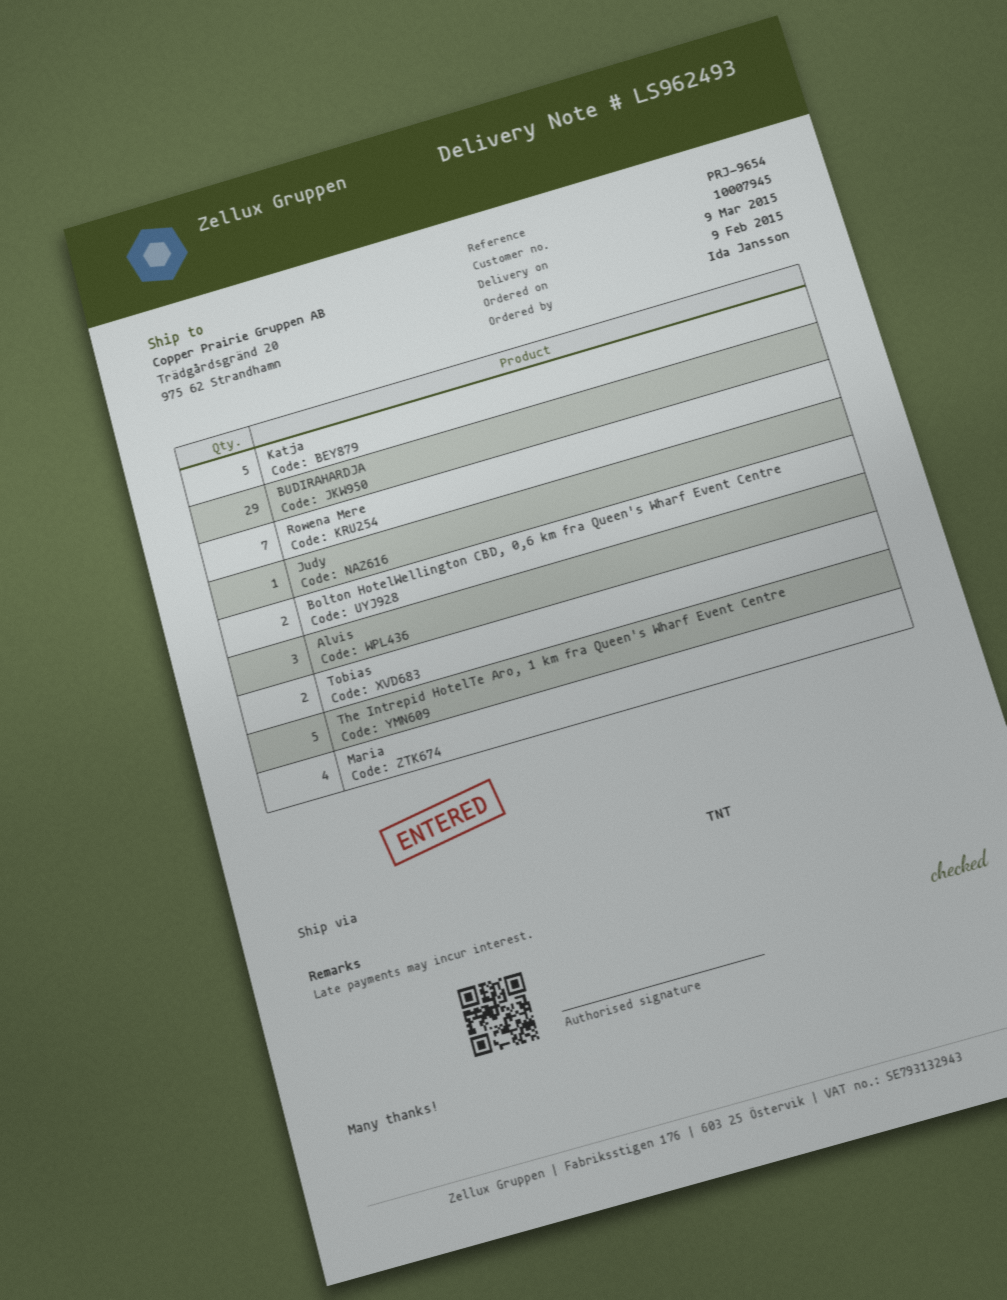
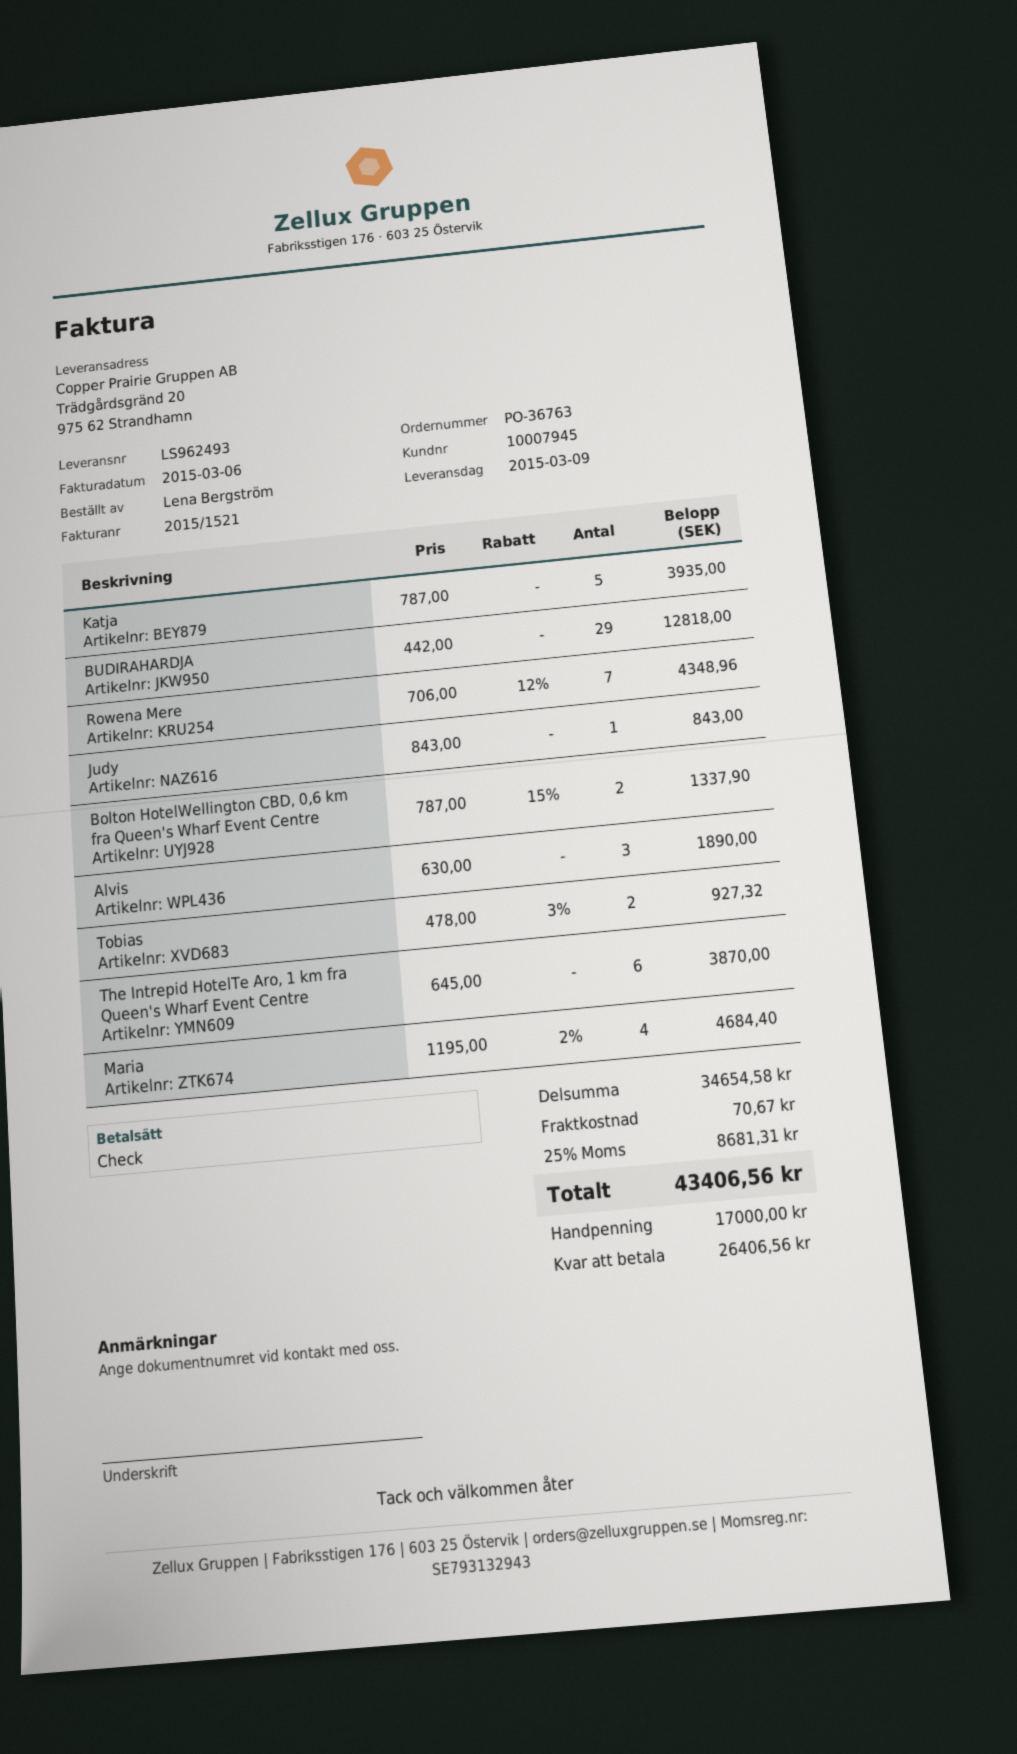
ordered by: Ida Jansson -> Lena Bergström
The Intrepid HotelTe Aro, 1 km fra Queen's Wharf Event Centre: 5 -> 6

